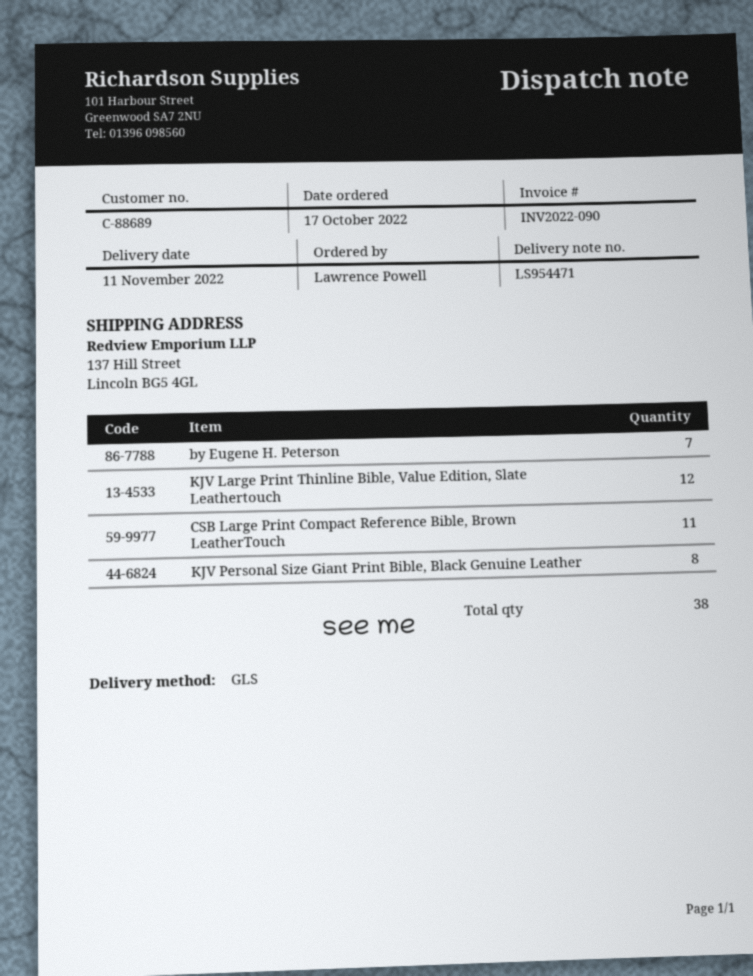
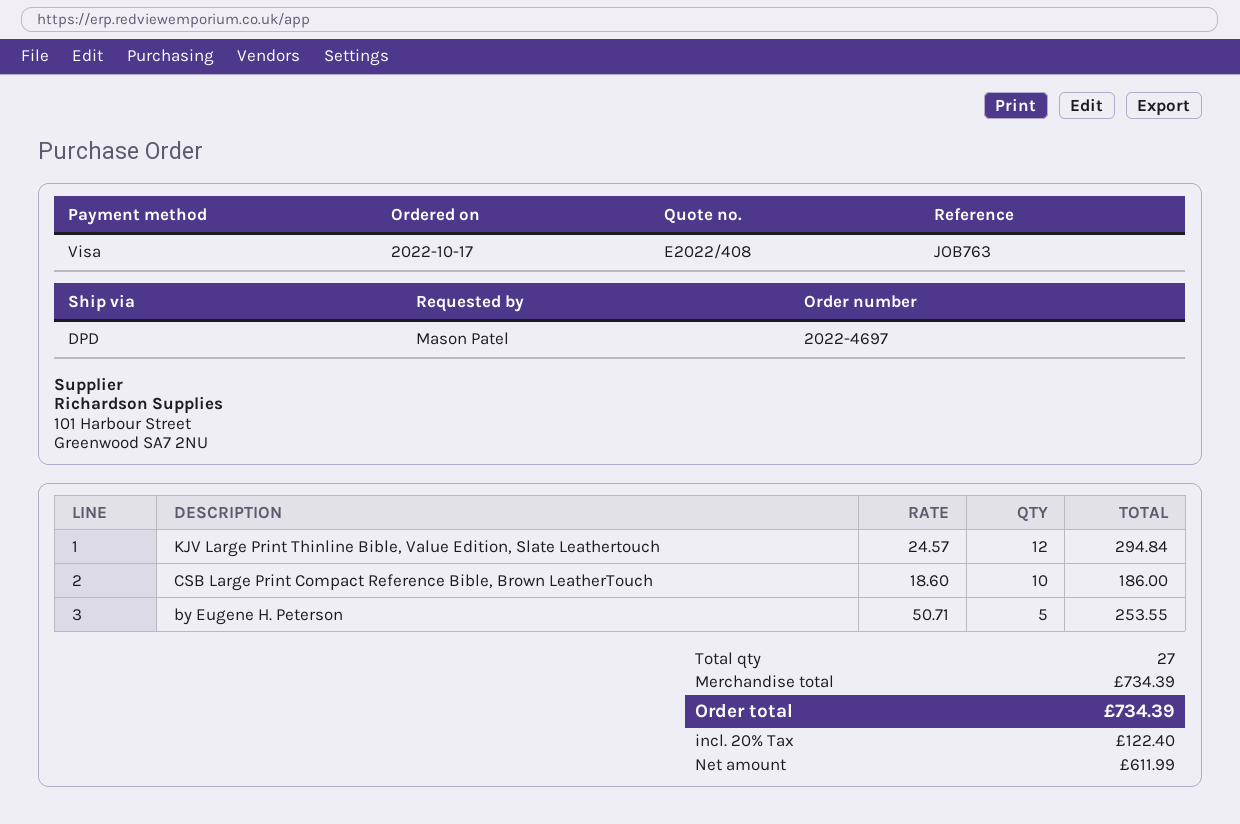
ordered by: Lawrence Powell -> Mason Patel
shipping method: GLS -> DPD
by Eugene H. Peterson: 7 -> 5
CSB Large Print Compact Reference Bible, Brown LeatherTouch: 11 -> 10
KJV Personal Size Giant Print Bible, Black Genuine Leather: 8 -> none
total quantity: 38 -> 27

